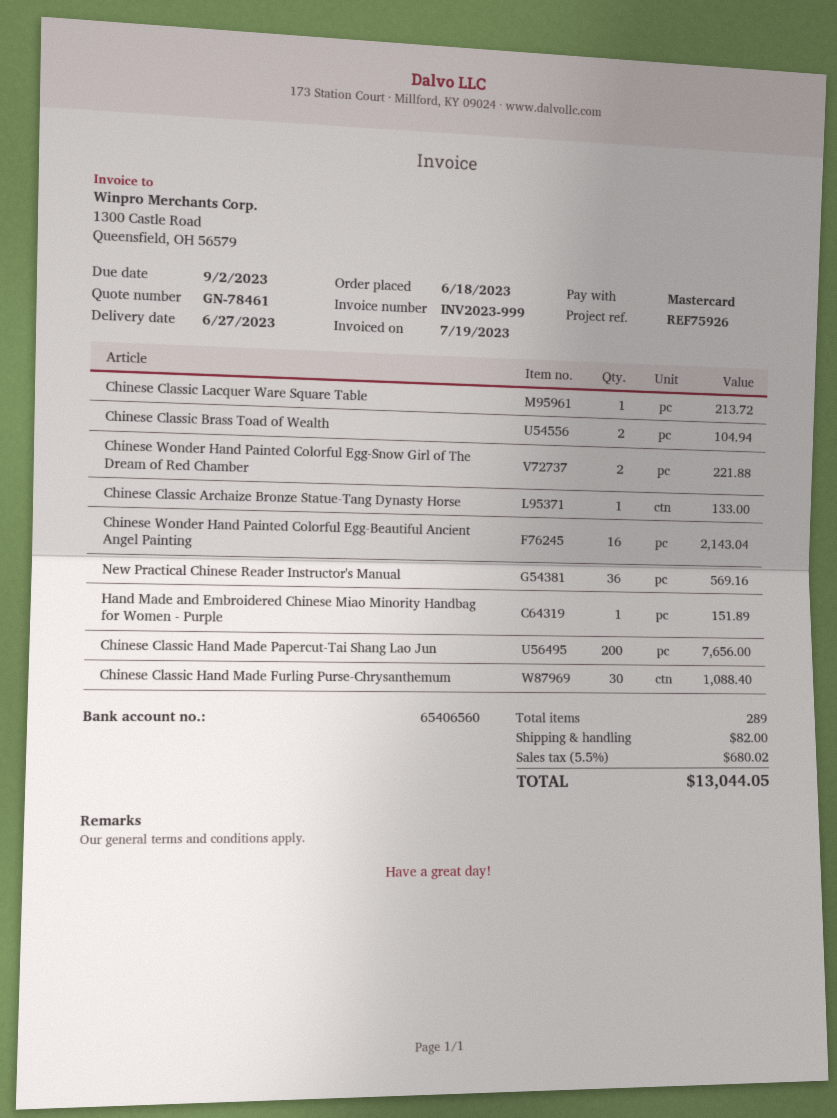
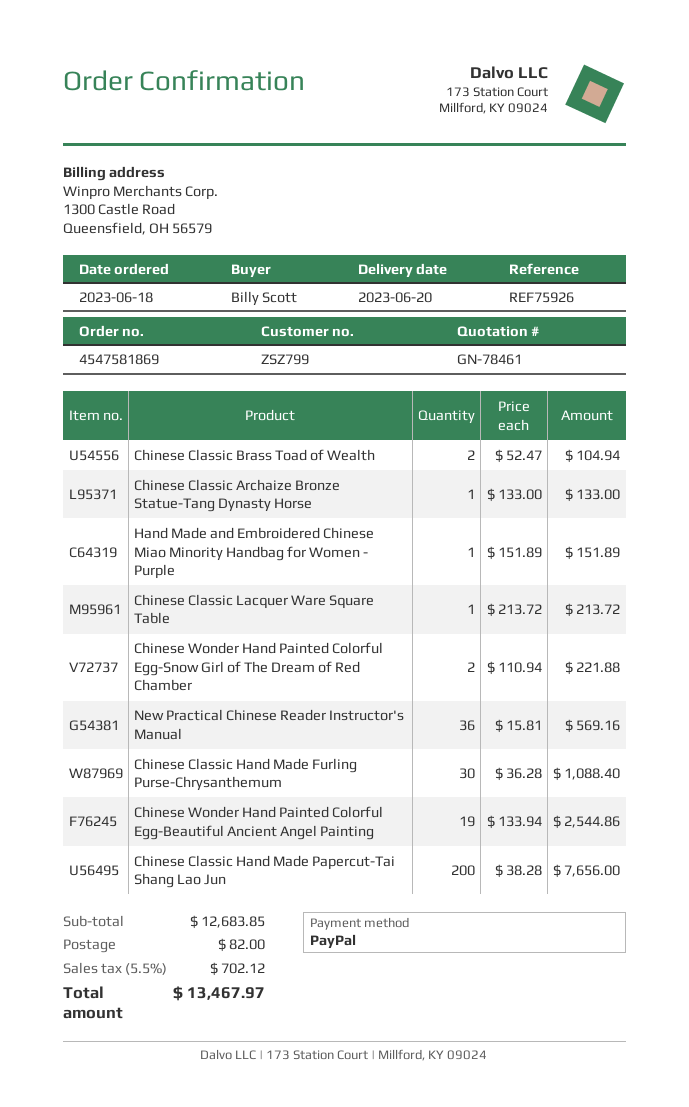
delivery date: 2023-06-27 -> 2023-06-20
payment method: Mastercard -> PayPal
Chinese Wonder Hand Painted Colorful Egg-Beautiful Ancient Angel Painting: 16 for 2143.04 -> 19 for 2544.86
tax: 5.5% = 680.02 -> 5.5% = 702.12
total: 13044.05 -> 13467.97

